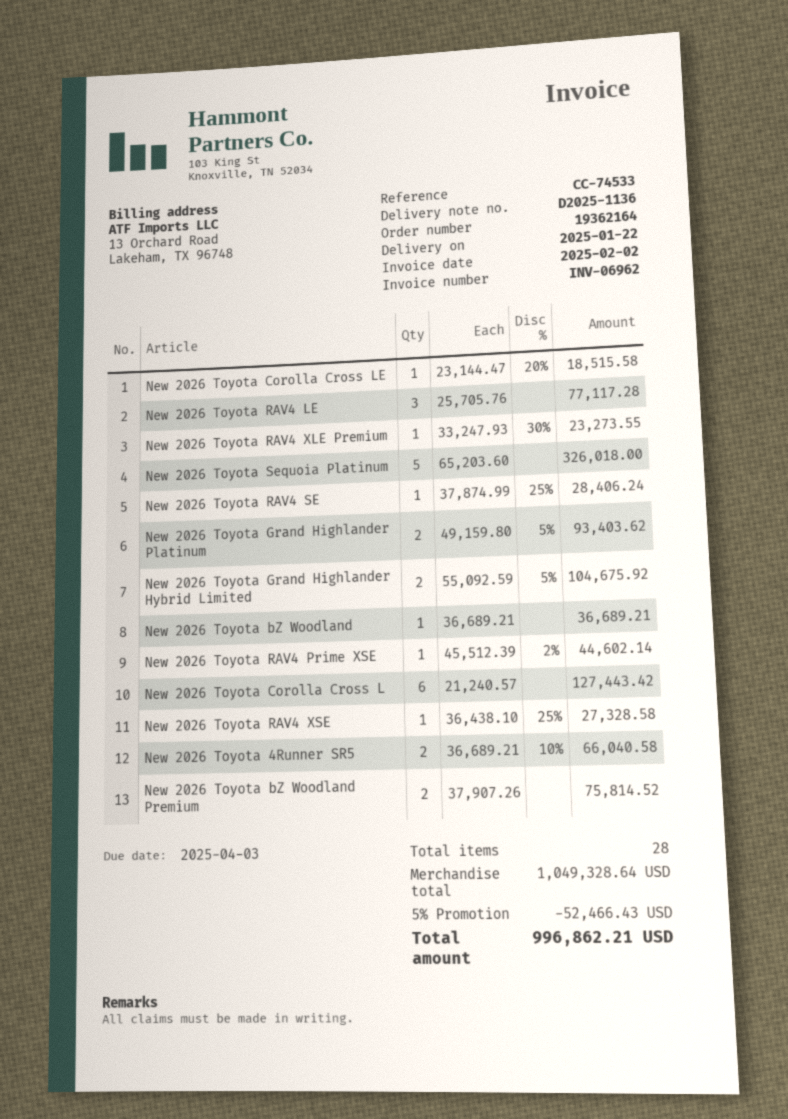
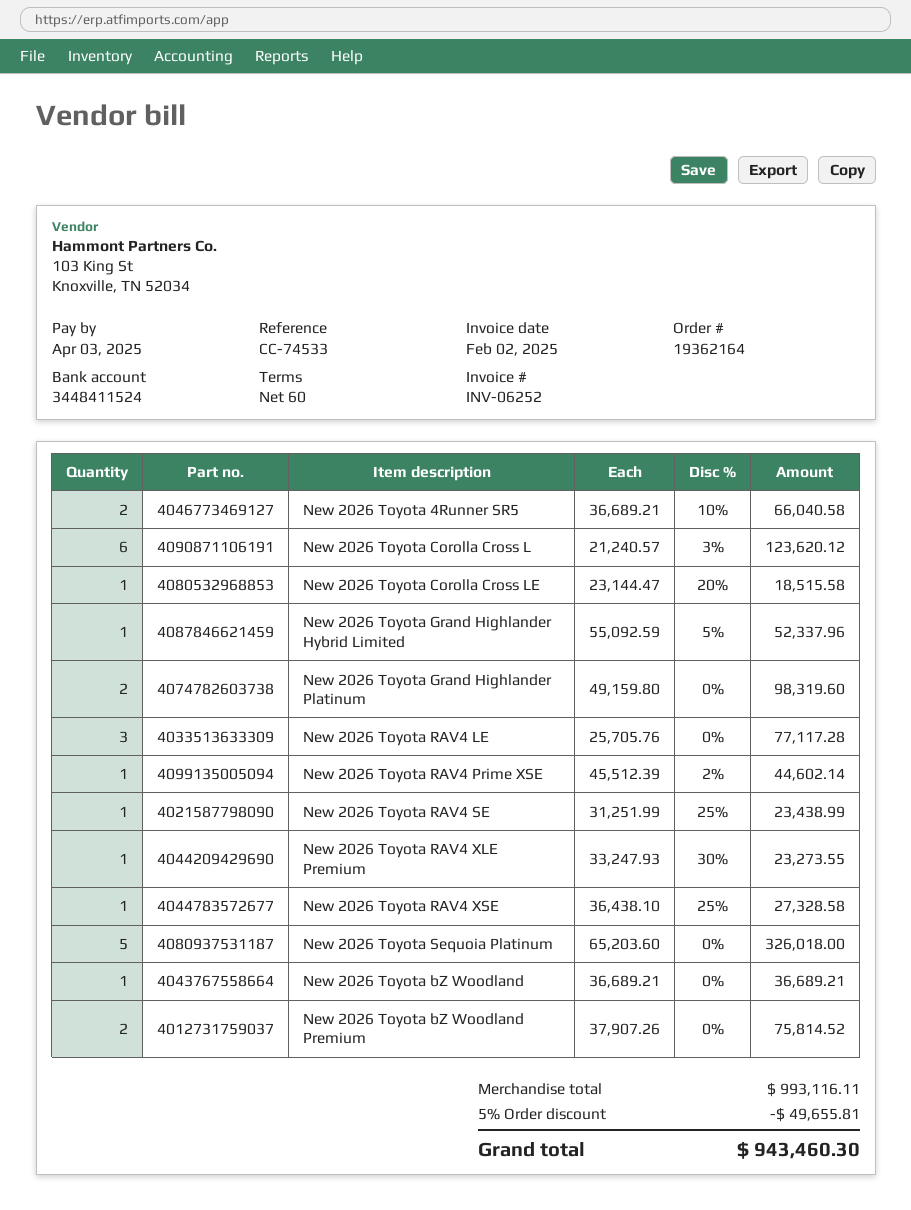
invoice number: INV-06962 -> INV-06252
New 2026 Toyota RAV4 SE: 1 x 37874.99 - 25% = 28406.24 -> 1 x 31251.99 - 25% = 23438.99
New 2026 Toyota Grand Highlander Platinum: 2 x 49159.80 - 5% = 93403.62 -> 2 x 49159.80 = 98319.60
New 2026 Toyota Grand Highlander Hybrid Limited: 2 x 55092.59 - 5% = 104675.92 -> 1 x 55092.59 - 5% = 52337.96
New 2026 Toyota Corolla Cross L: 6 x 21240.57 = 127443.42 -> 6 x 21240.57 - 3% = 123620.12
subtotal: 1049328.64 -> 993116.11
discount: 5% = 52466.43 -> 5% = 49655.81
total: 996862.21 -> 943460.30

